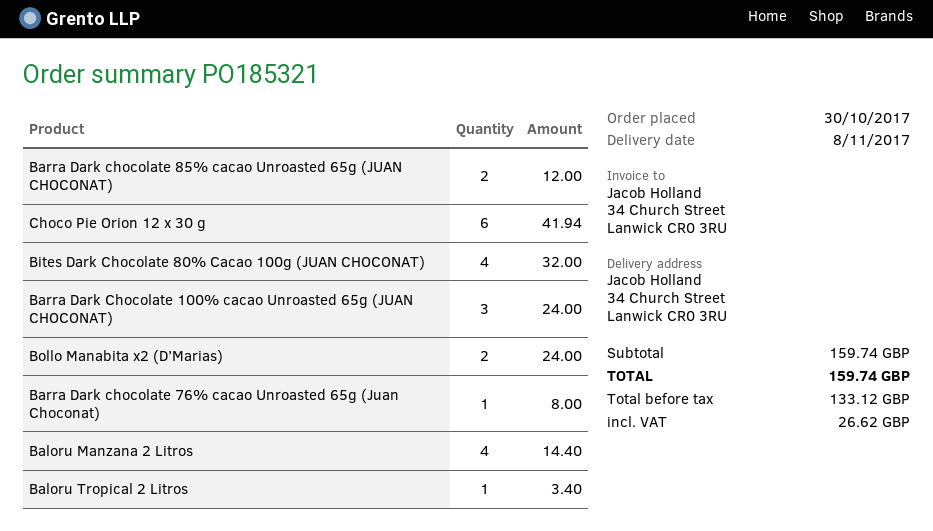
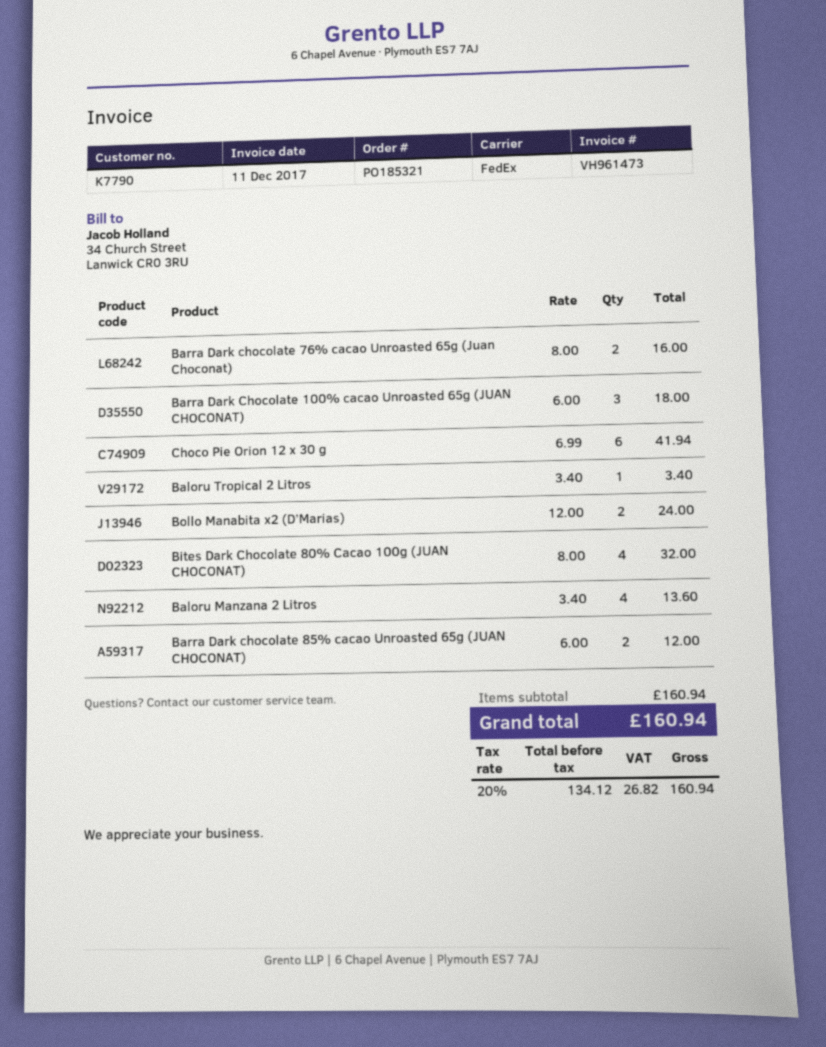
Barra Dark Chocolate 100% cacao Unroasted 65g (JUAN CHOCONAT): 3 for 24.00 -> 3 for 18.00
Barra Dark chocolate 76% cacao Unroasted 65g (Juan Choconat): 1 for 8.00 -> 2 for 16.00
Baloru Manzana 2 Litros: 4 for 14.40 -> 4 for 13.60
subtotal: 159.74 -> 160.94
net: 133.12 -> 134.12
tax: 26.62 -> 26.82
total: 159.74 -> 160.94

